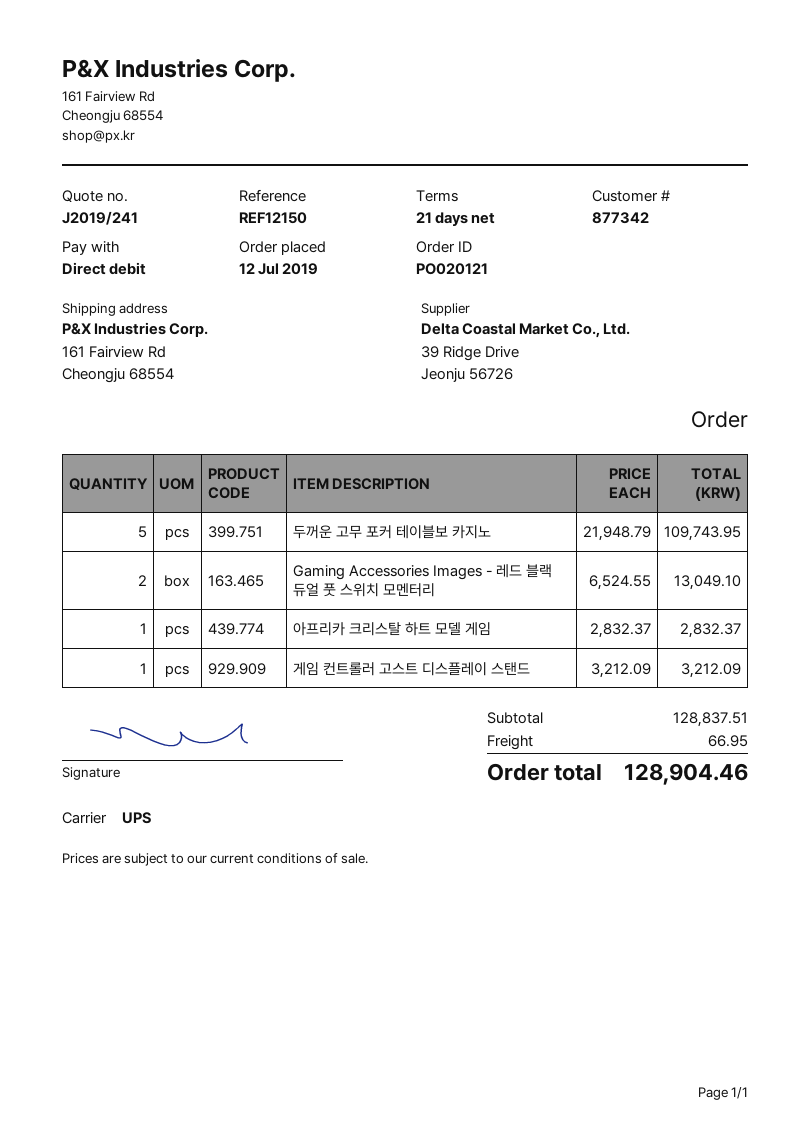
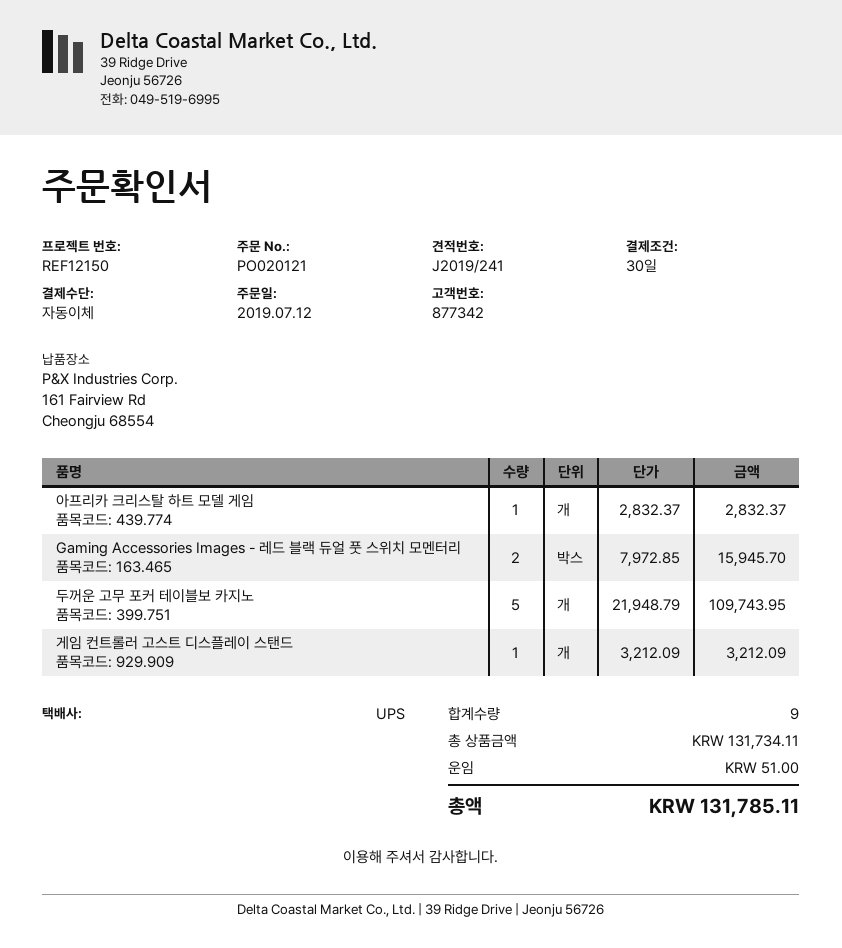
payment terms: 21 days -> 30 days
Gaming Accessories Images - 레드 블랙 듀얼 풋 스위치 모멘터리: 2 x 6524.55 = 13049.10 -> 2 x 7972.85 = 15945.70
subtotal: 128837.51 -> 131734.11
shipping: 66.95 -> 51.00
total: 128904.46 -> 131785.11

